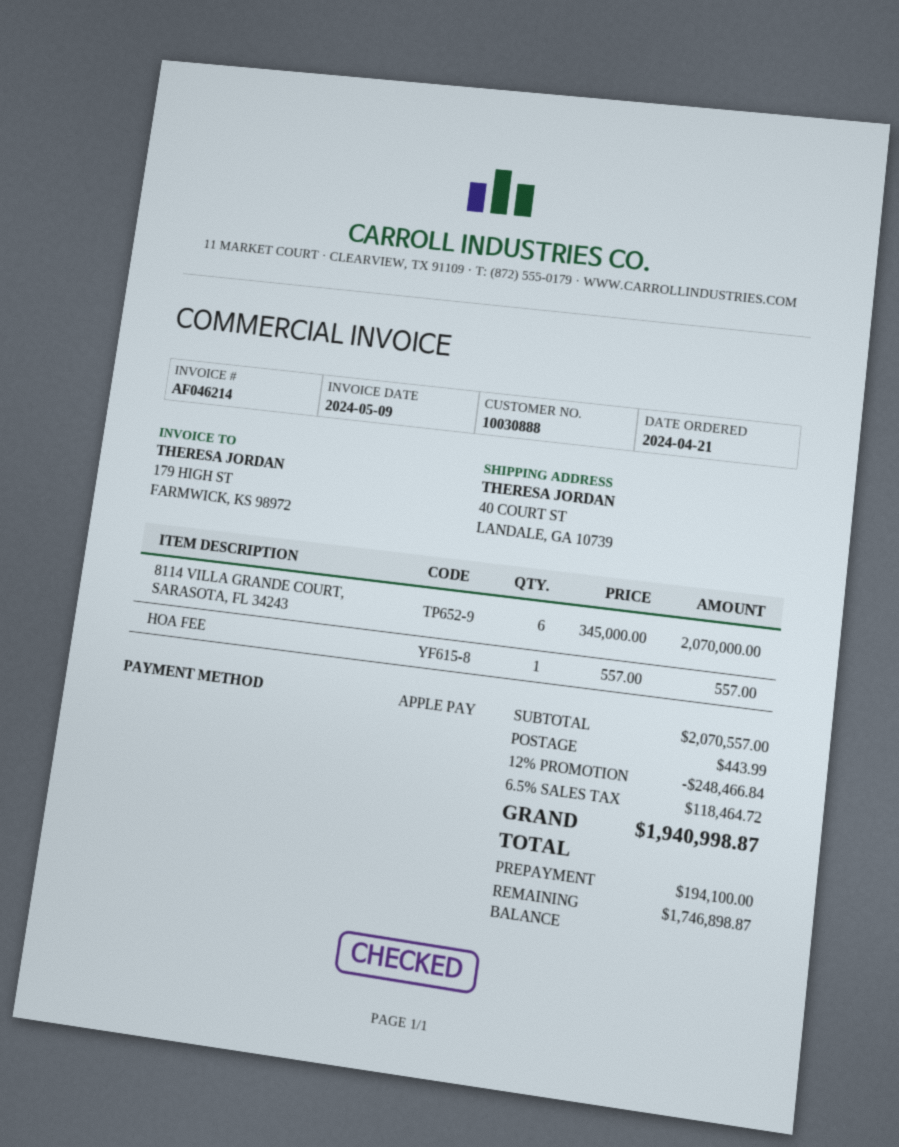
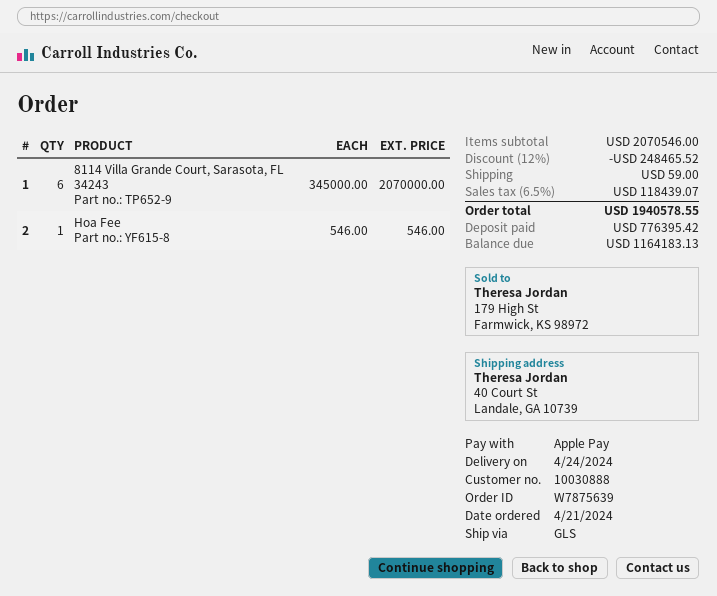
HOA FEE: 1 x 557.00 = 557.00 -> 1 x 546.00 = 546.00
subtotal: 2070557.00 -> 2070546.00
discount: 12% = 248466.84 -> 12% = 248465.52
shipping: 443.99 -> 59.00
tax: 6.5% = 118464.72 -> 6.5% = 118439.07
total: 1940998.87 -> 1940578.55
deposit: 194100.00 -> 776395.42
balance: 1746898.87 -> 1164183.13

